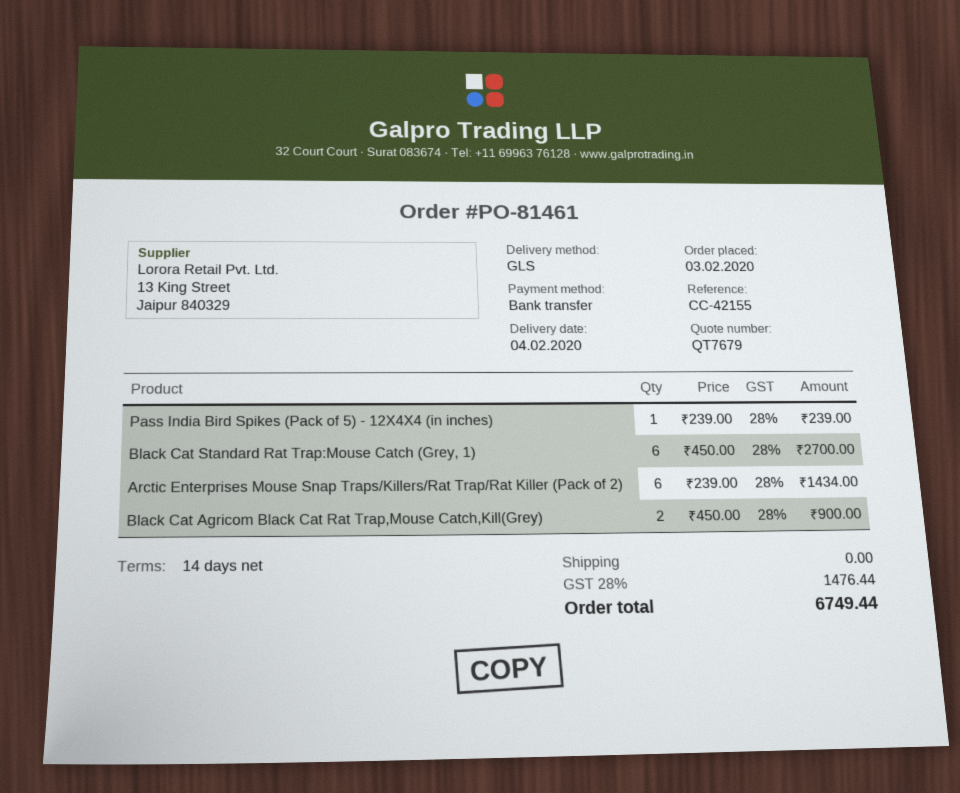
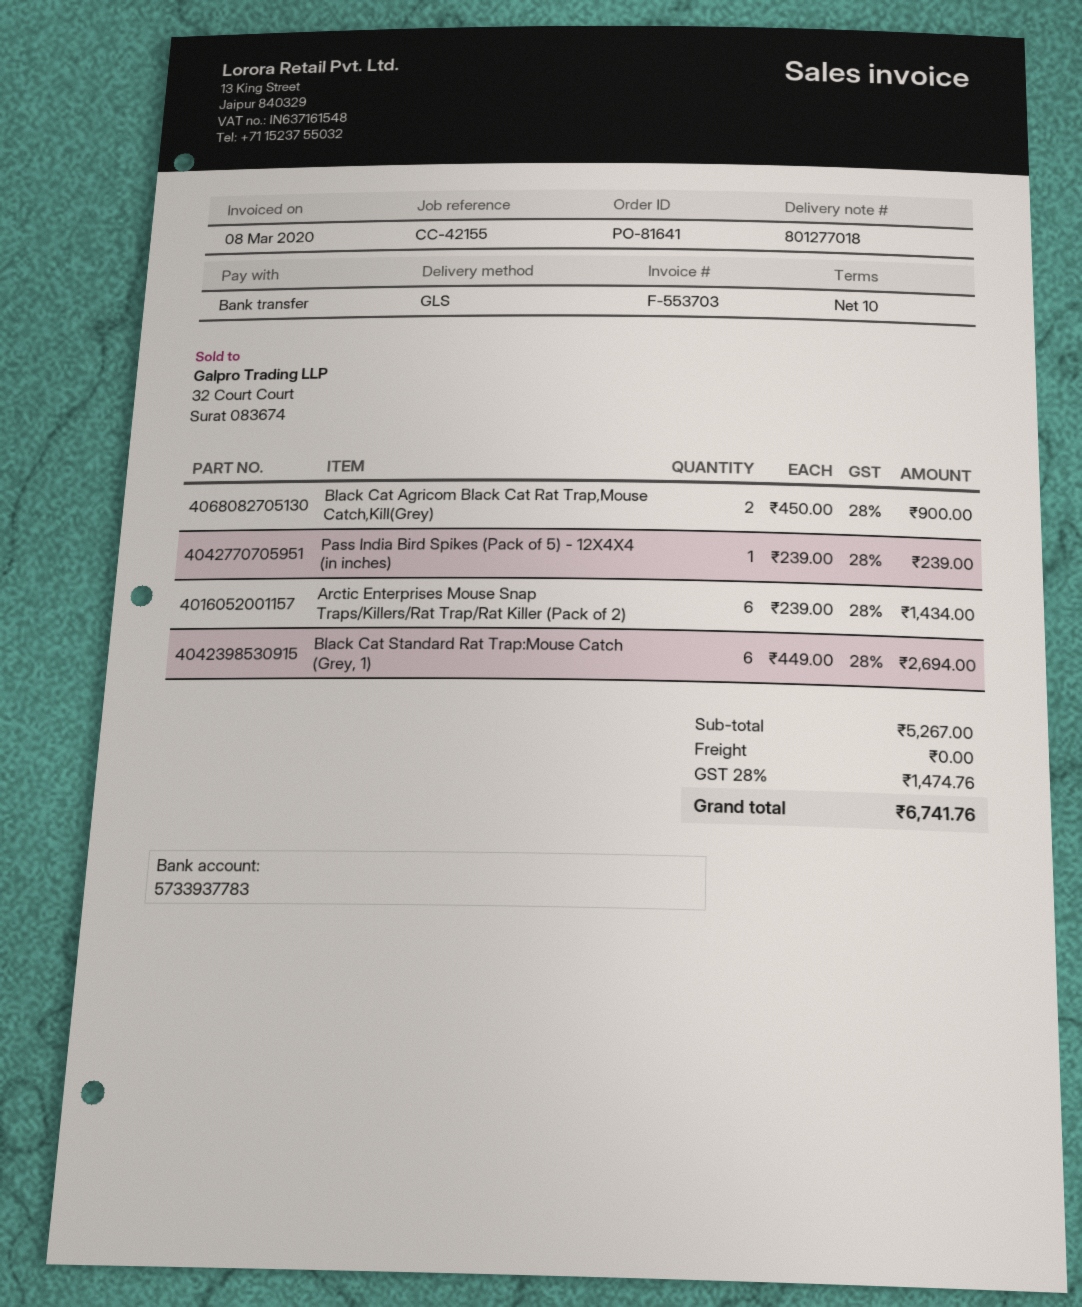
order number: PO-81461 -> PO-81641
payment terms: 14 days -> 10 days
Black Cat Standard Rat Trap:Mouse Catch (Grey, 1): 6 x 450.00 = 2700.00 -> 6 x 449.00 = 2694.00
tax: 28% = 1476.44 -> 28% = 1474.76
total: 6749.44 -> 6741.76

